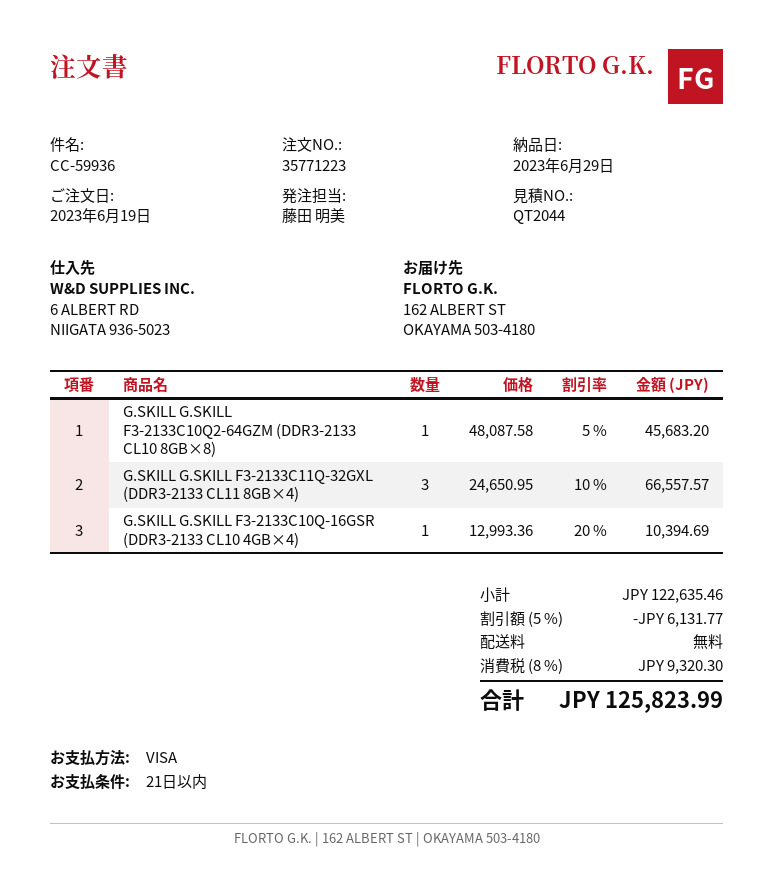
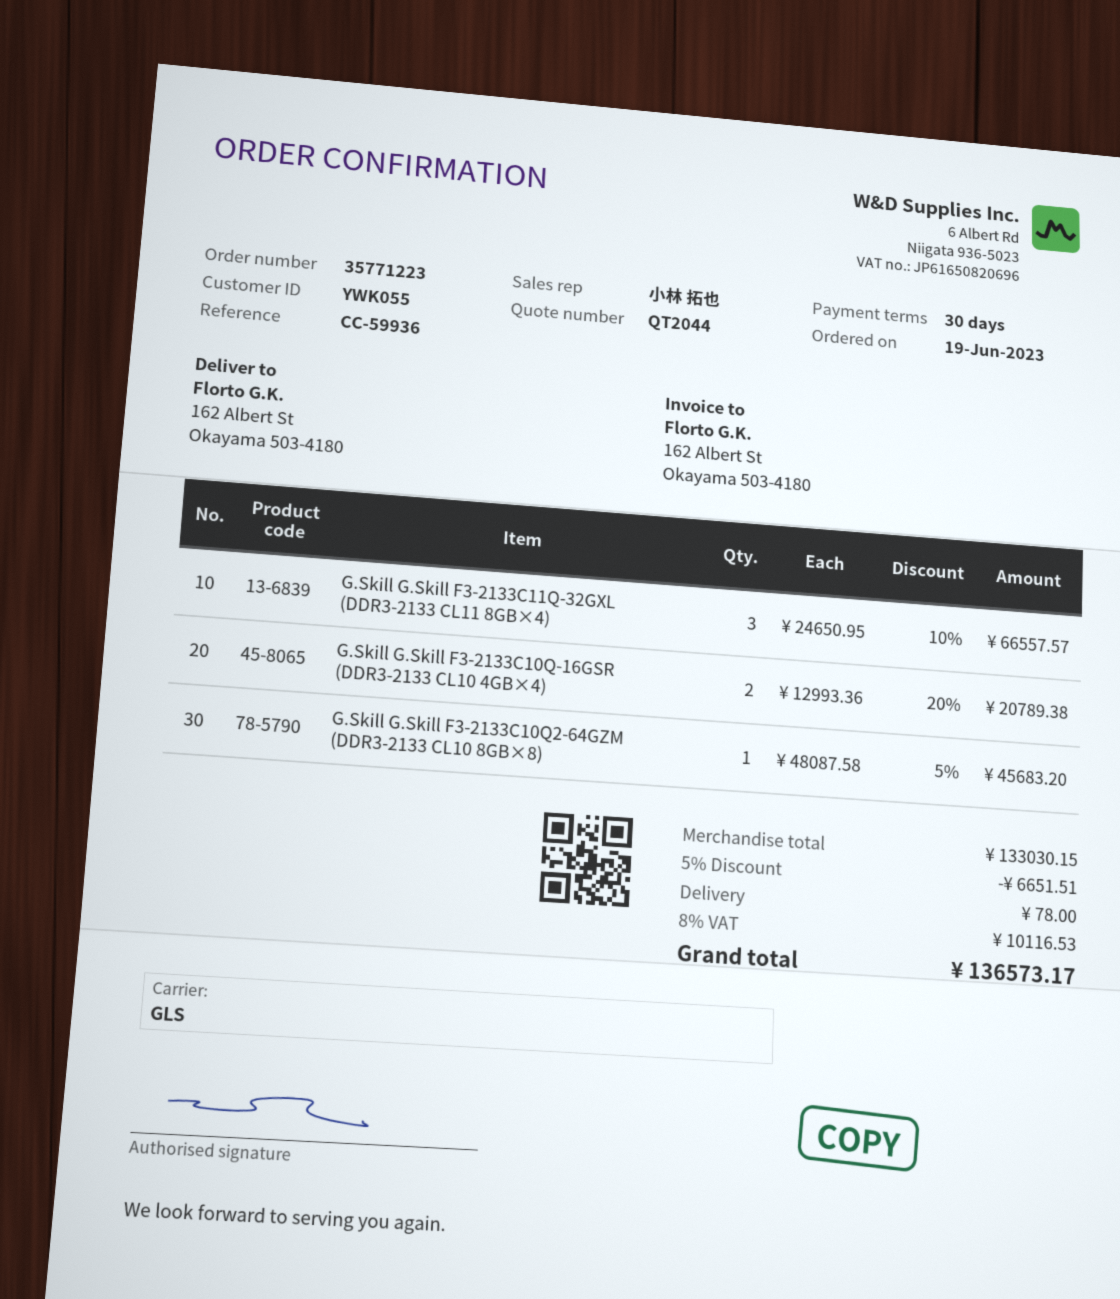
payment terms: 21 days -> 30 days
G.SKILL G.SKILL F3-2133C10Q-16GSR (DDR3-2133 CL10 4GB×4): 1 x 12993.36 - 20% = 10394.69 -> 2 x 12993.36 - 20% = 20789.38
subtotal: 122635.46 -> 133030.15
discount: 5% = 6131.77 -> 5% = 6651.51
shipping: 0.00 -> 78.00
tax: 8% = 9320.30 -> 8% = 10116.53
total: 125823.99 -> 136573.17

